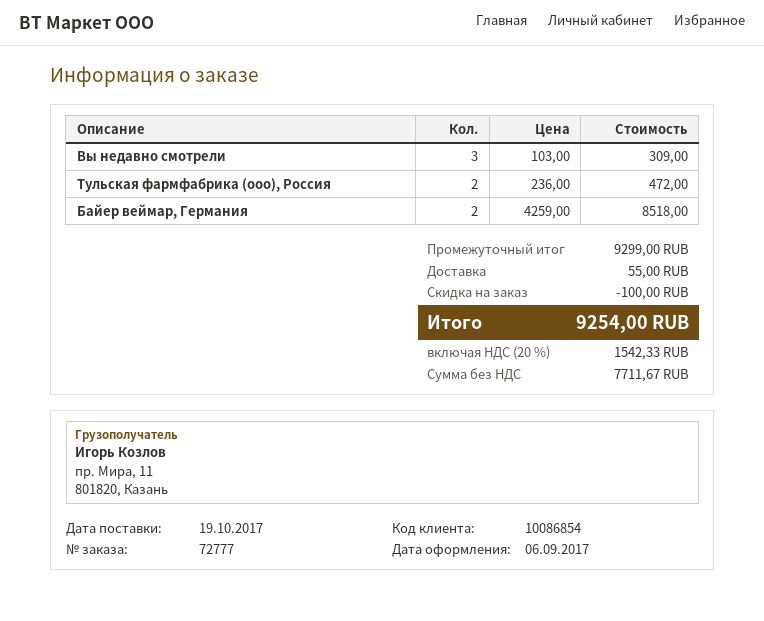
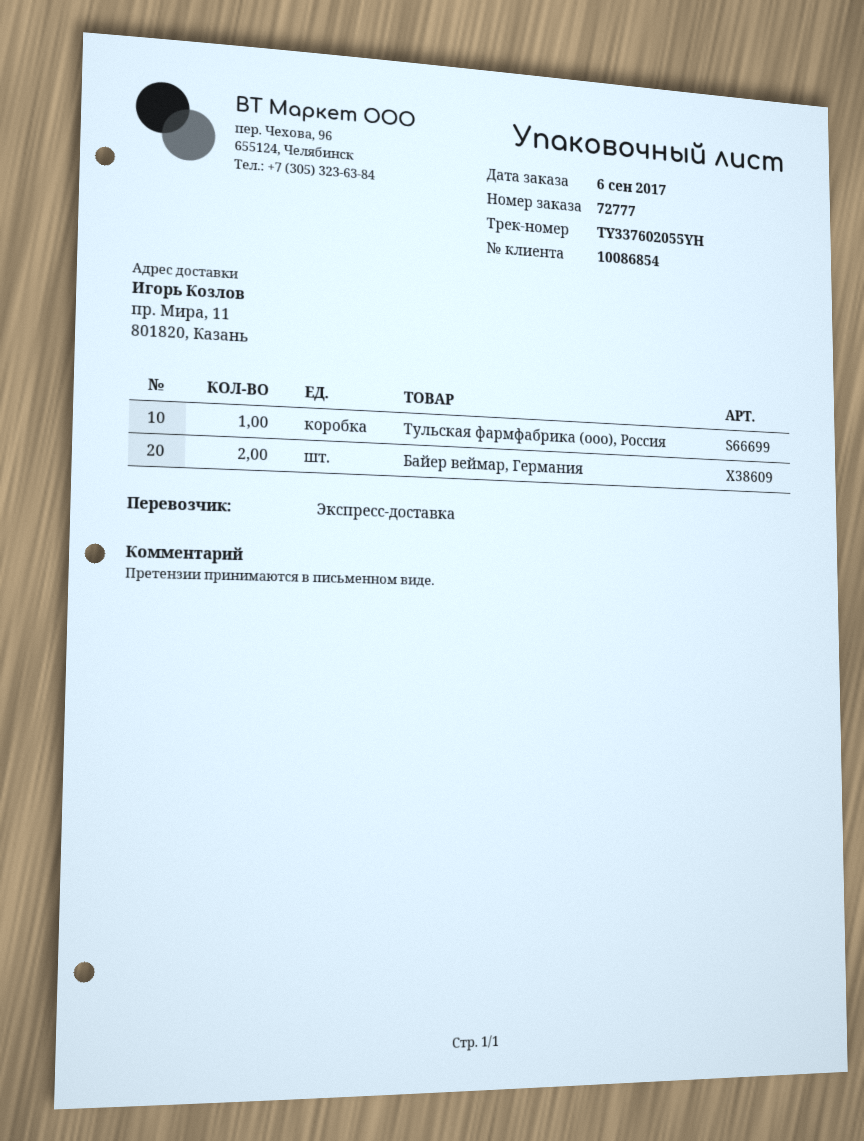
Вы недавно смотрели: 3 -> none
Тульская фармфабрика (ооо), Россия: 2 -> 1

